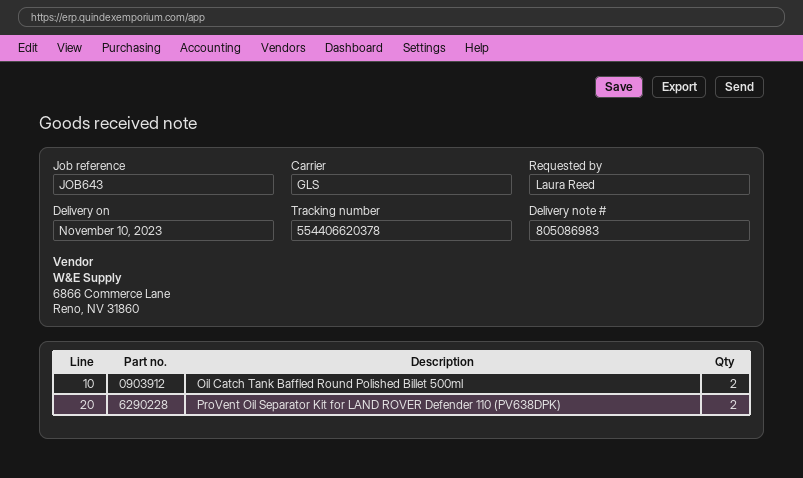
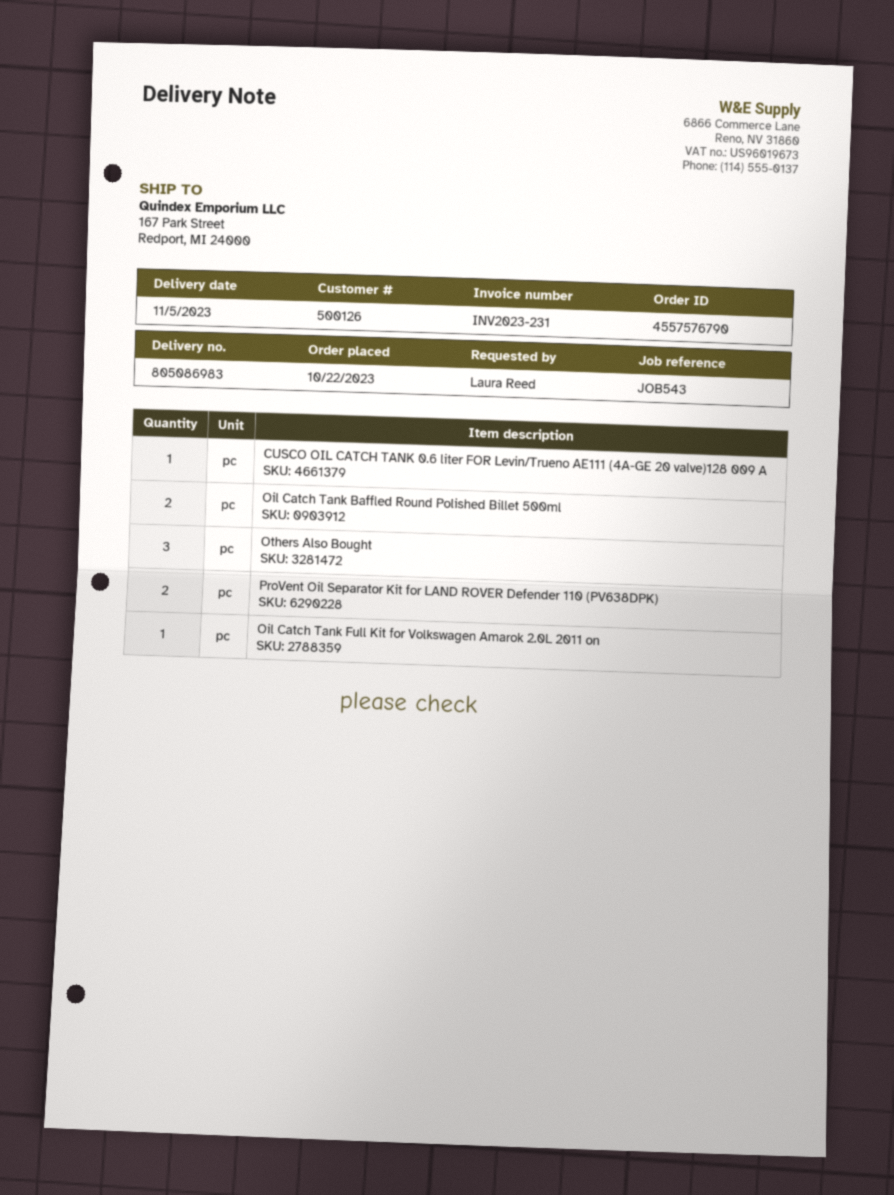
delivery date: 2023-11-10 -> 2023-11-05
reference: JOB643 -> JOB543
CUSCO OIL CATCH TANK 0.6 liter FOR Levin/Trueno AE111 (4A-GE 20 valve)128 009 A: none -> 1
Others Also Bought: none -> 3
Oil Catch Tank Full Kit for Volkswagen Amarok 2.0L 2011 on: none -> 1

